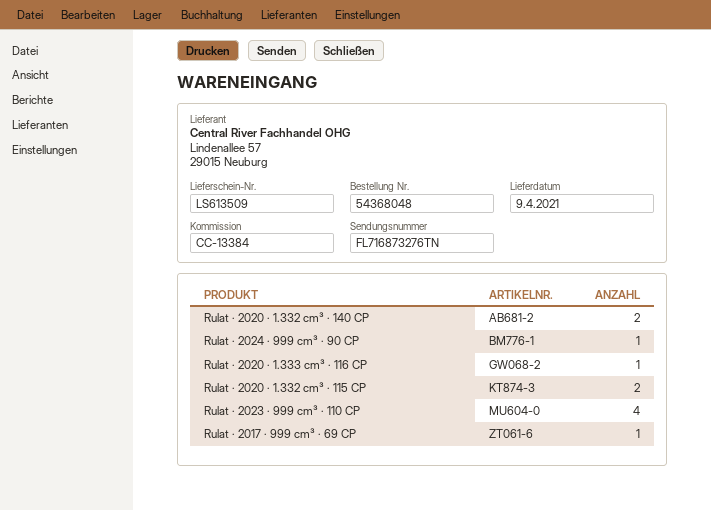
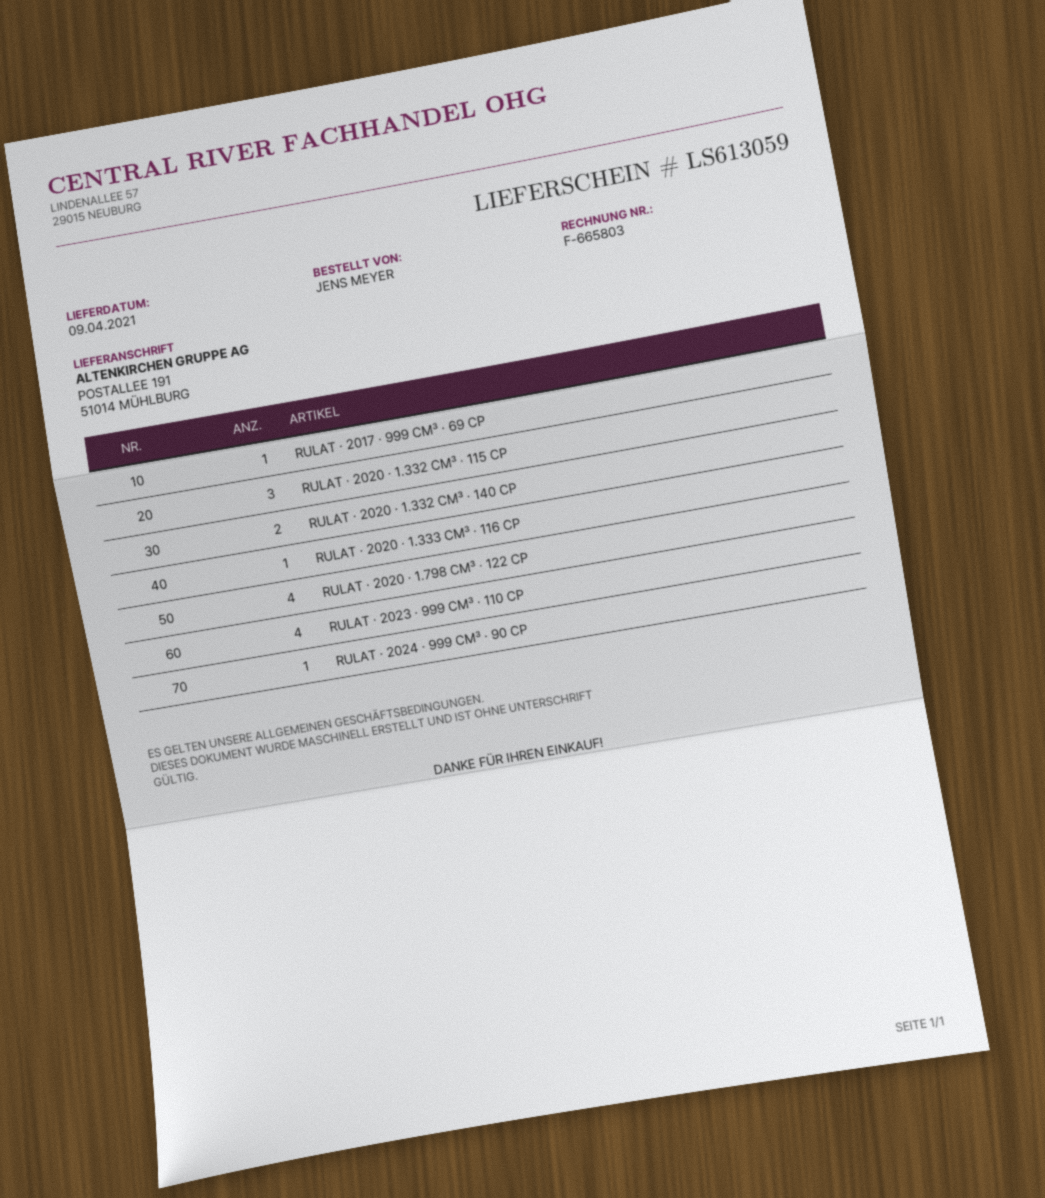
delivery note number: LS613509 -> LS613059
Rulat · 2020 · 1.332 cm³ · 115 CP: 2 -> 3
RULAT · 2020 · 1.798 CM³ · 122 CP: none -> 4

